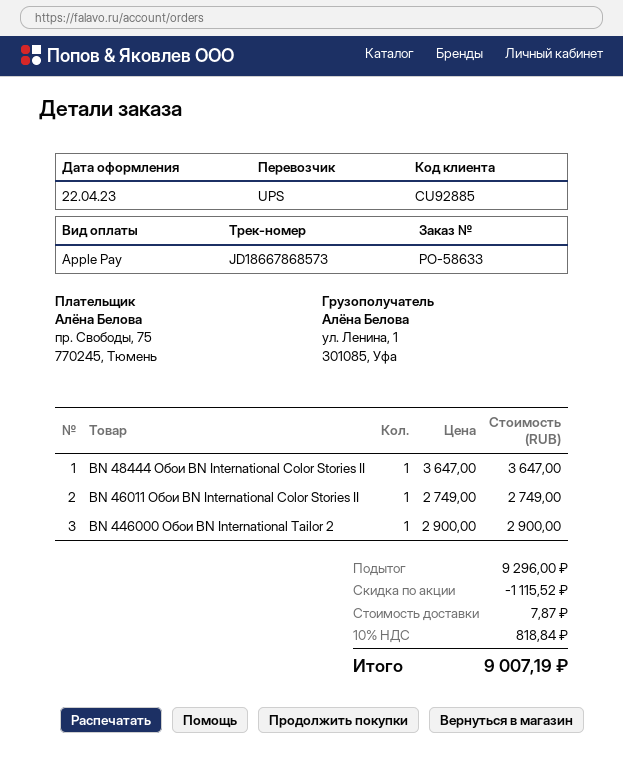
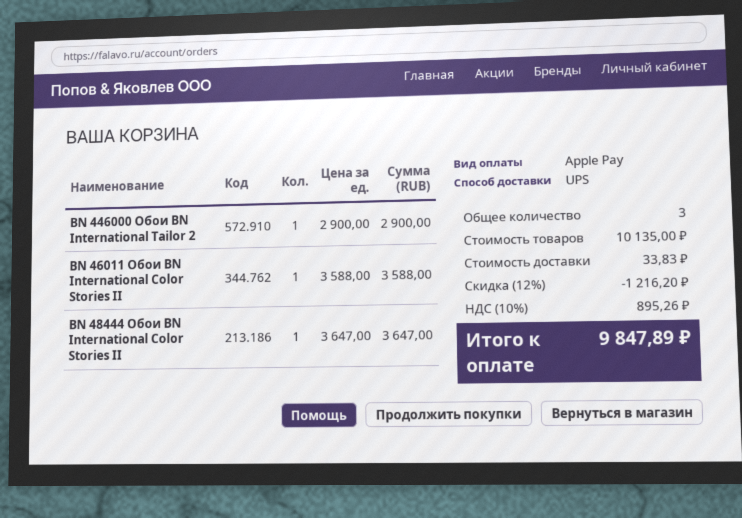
BN 46011 Обои BN International Color Stories II: 1 x 2749.00 = 2749.00 -> 1 x 3588.00 = 3588.00
subtotal: 9296.00 -> 10135.00
discount: 1115.52 -> 1216.20
shipping: 7.87 -> 33.83
tax: 10% = 818.84 -> 10% = 895.26
total: 9007.19 -> 9847.89

